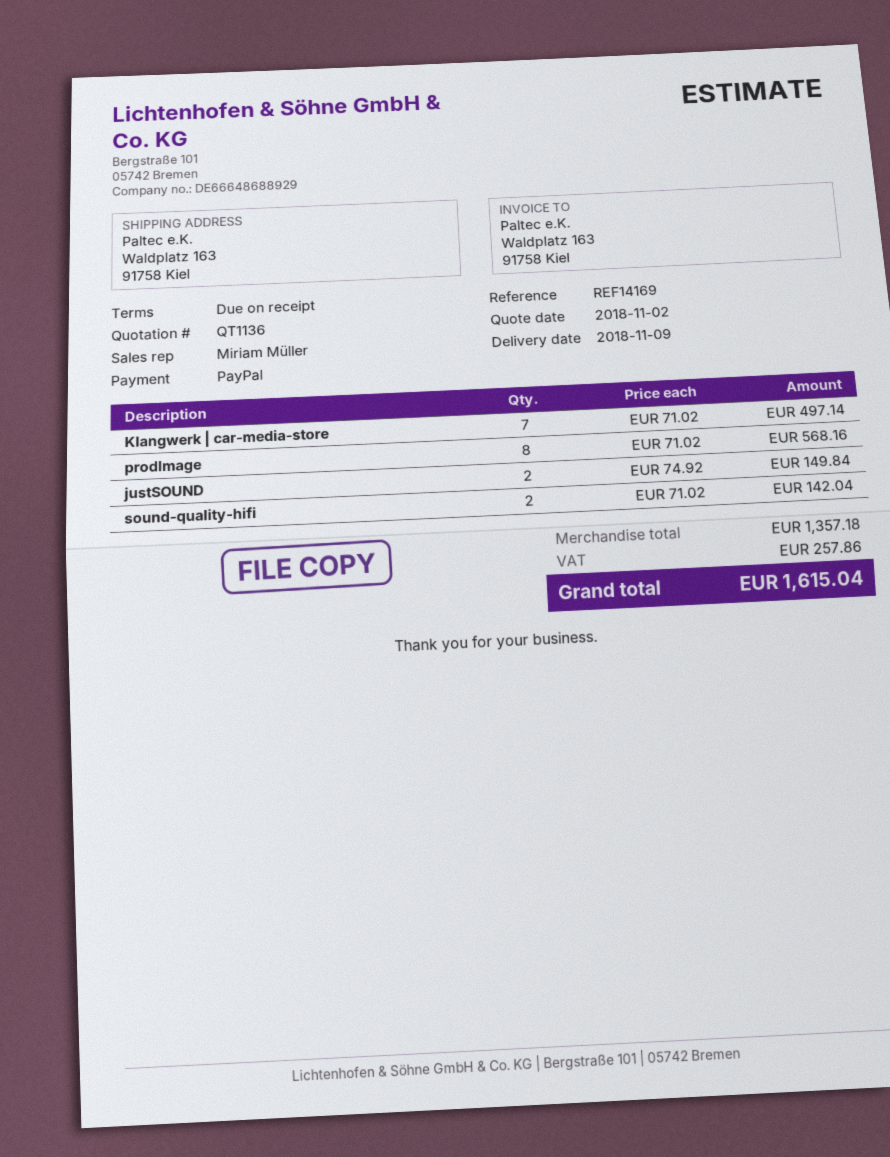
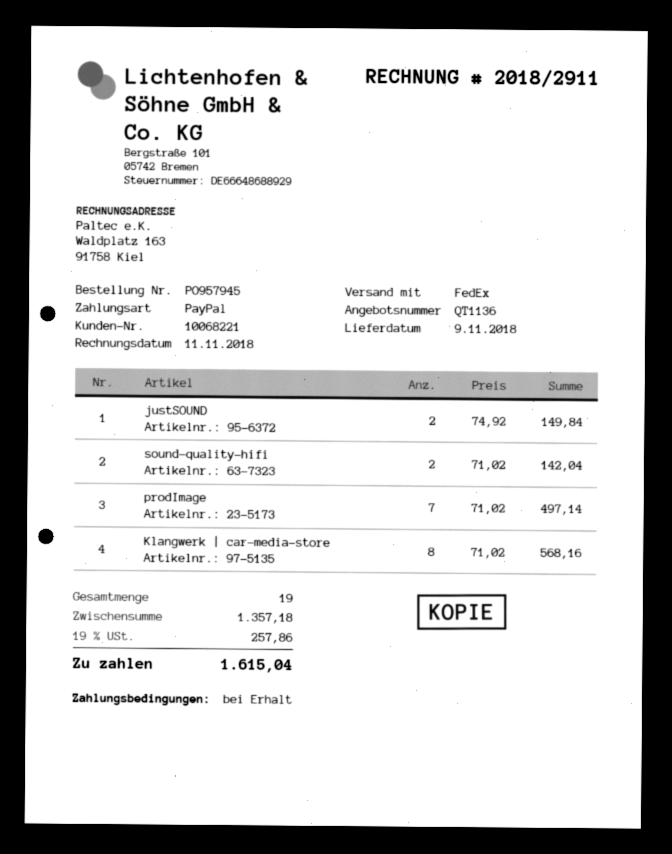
Klangwerk | car-media-store: 7 x 71.02 = 497.14 -> 8 x 71.02 = 568.16
prodImage: 8 x 71.02 = 568.16 -> 7 x 71.02 = 497.14

